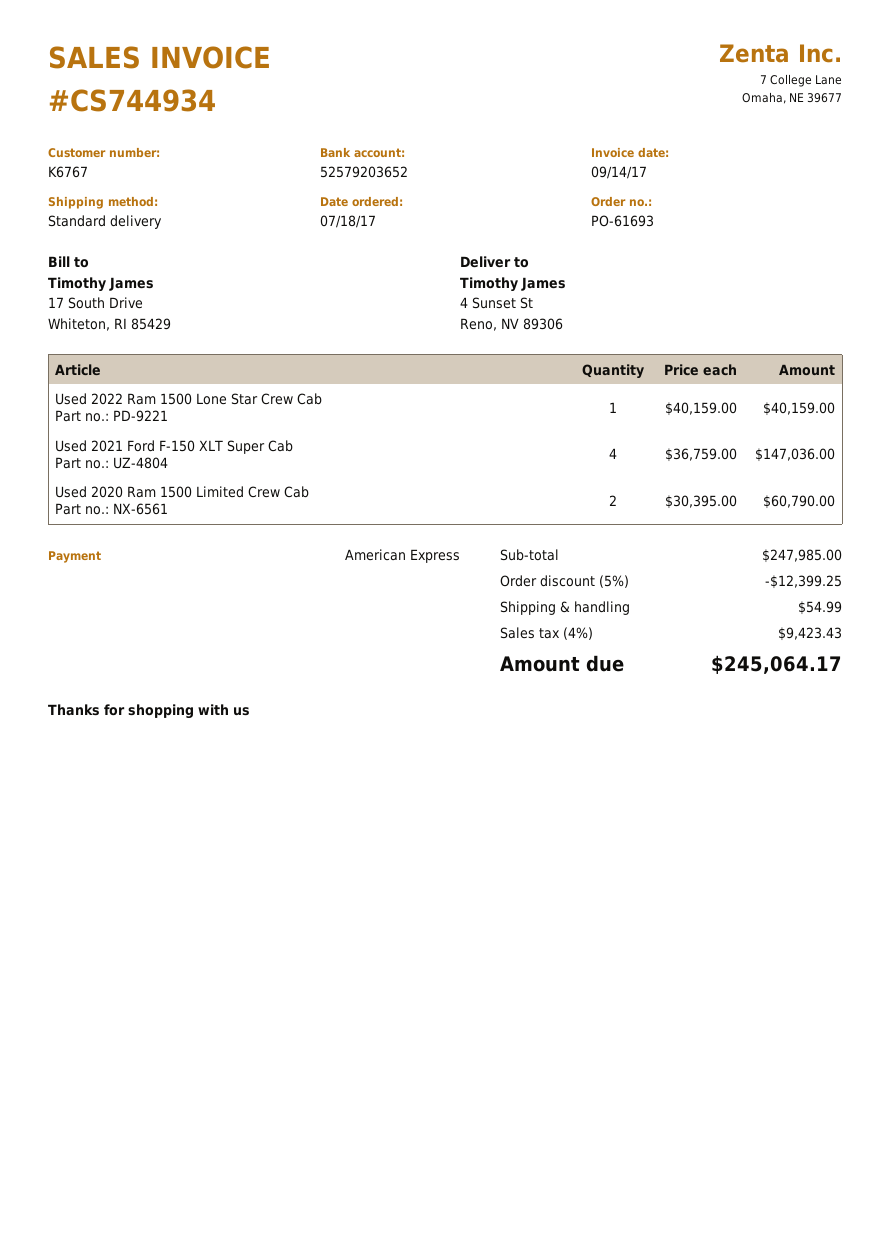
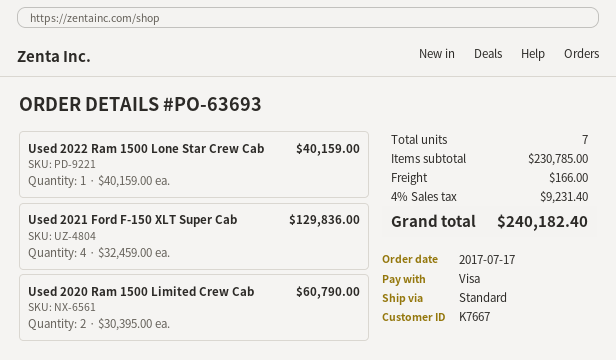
order number: PO-61693 -> PO-63693
order date: 2017-07-18 -> 2017-07-17
customer number: K6767 -> K7667
payment method: American Express -> Visa
Used 2021 Ford F-150 XLT Super Cab: 4 x 36759.00 = 147036.00 -> 4 x 32459.00 = 129836.00
subtotal: 247985.00 -> 230785.00
discount: 5% = 12399.25 -> none
shipping: 54.99 -> 166.00
tax: 4% = 9423.43 -> 4% = 9231.40
total: 245064.17 -> 240182.40

